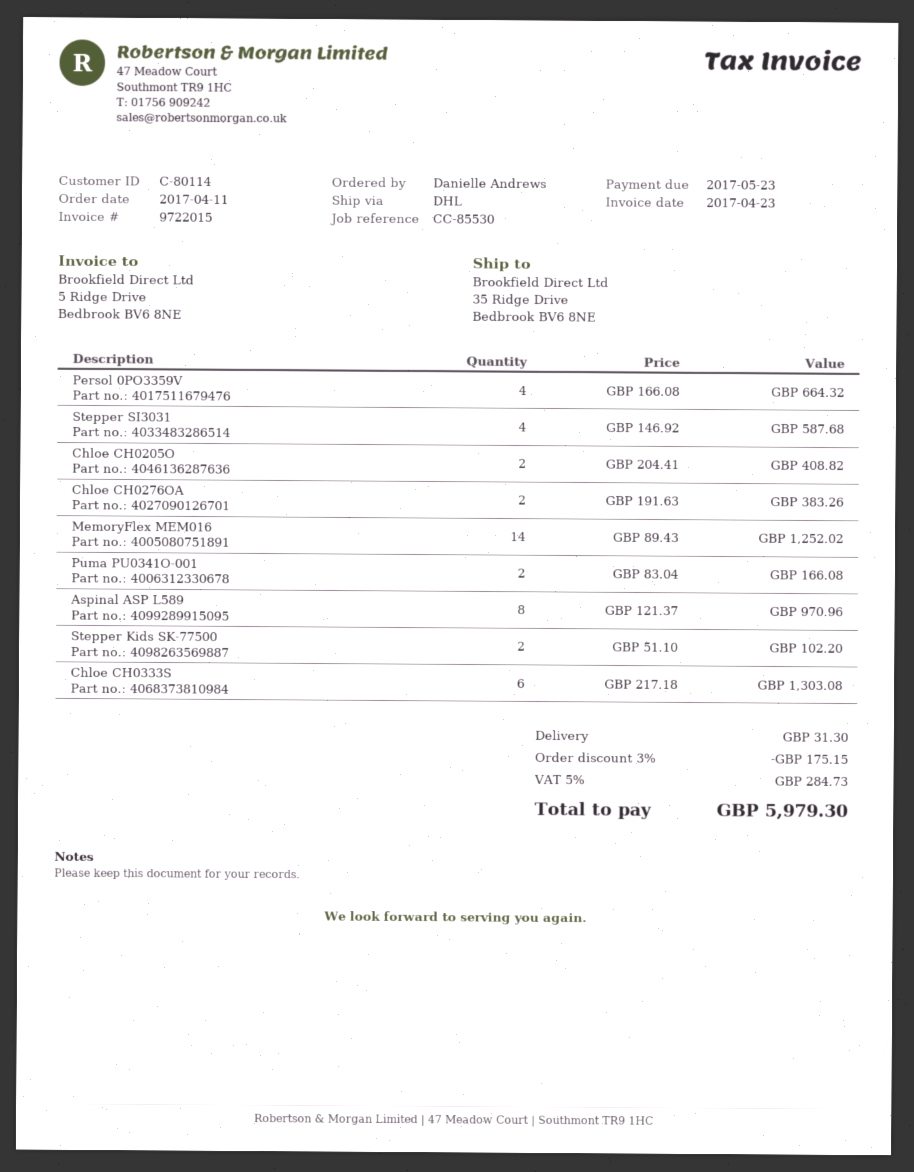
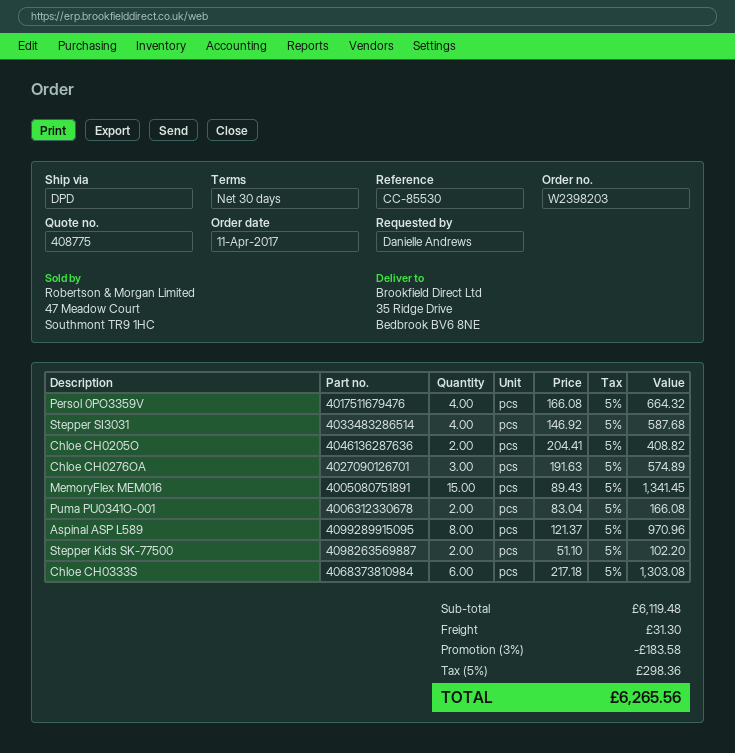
shipping method: DHL -> DPD
Chloe CH0276OA: 2 x 191.63 = 383.26 -> 3 x 191.63 = 574.89
MemoryFlex MEM016: 14 x 89.43 = 1252.02 -> 15 x 89.43 = 1341.45
discount: 3% = 175.15 -> 3% = 183.58
tax: 5% = 284.73 -> 5% = 298.36
total: 5979.30 -> 6265.56

